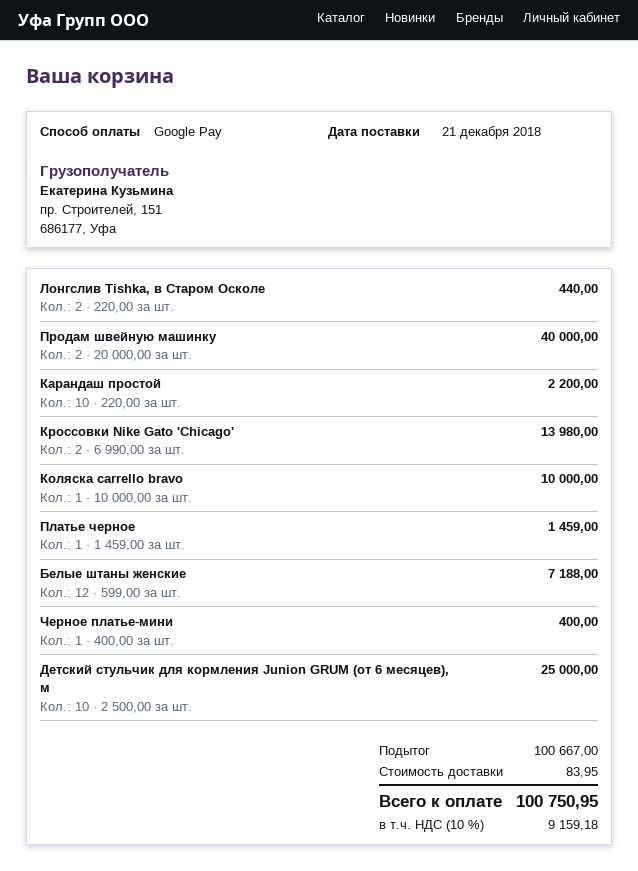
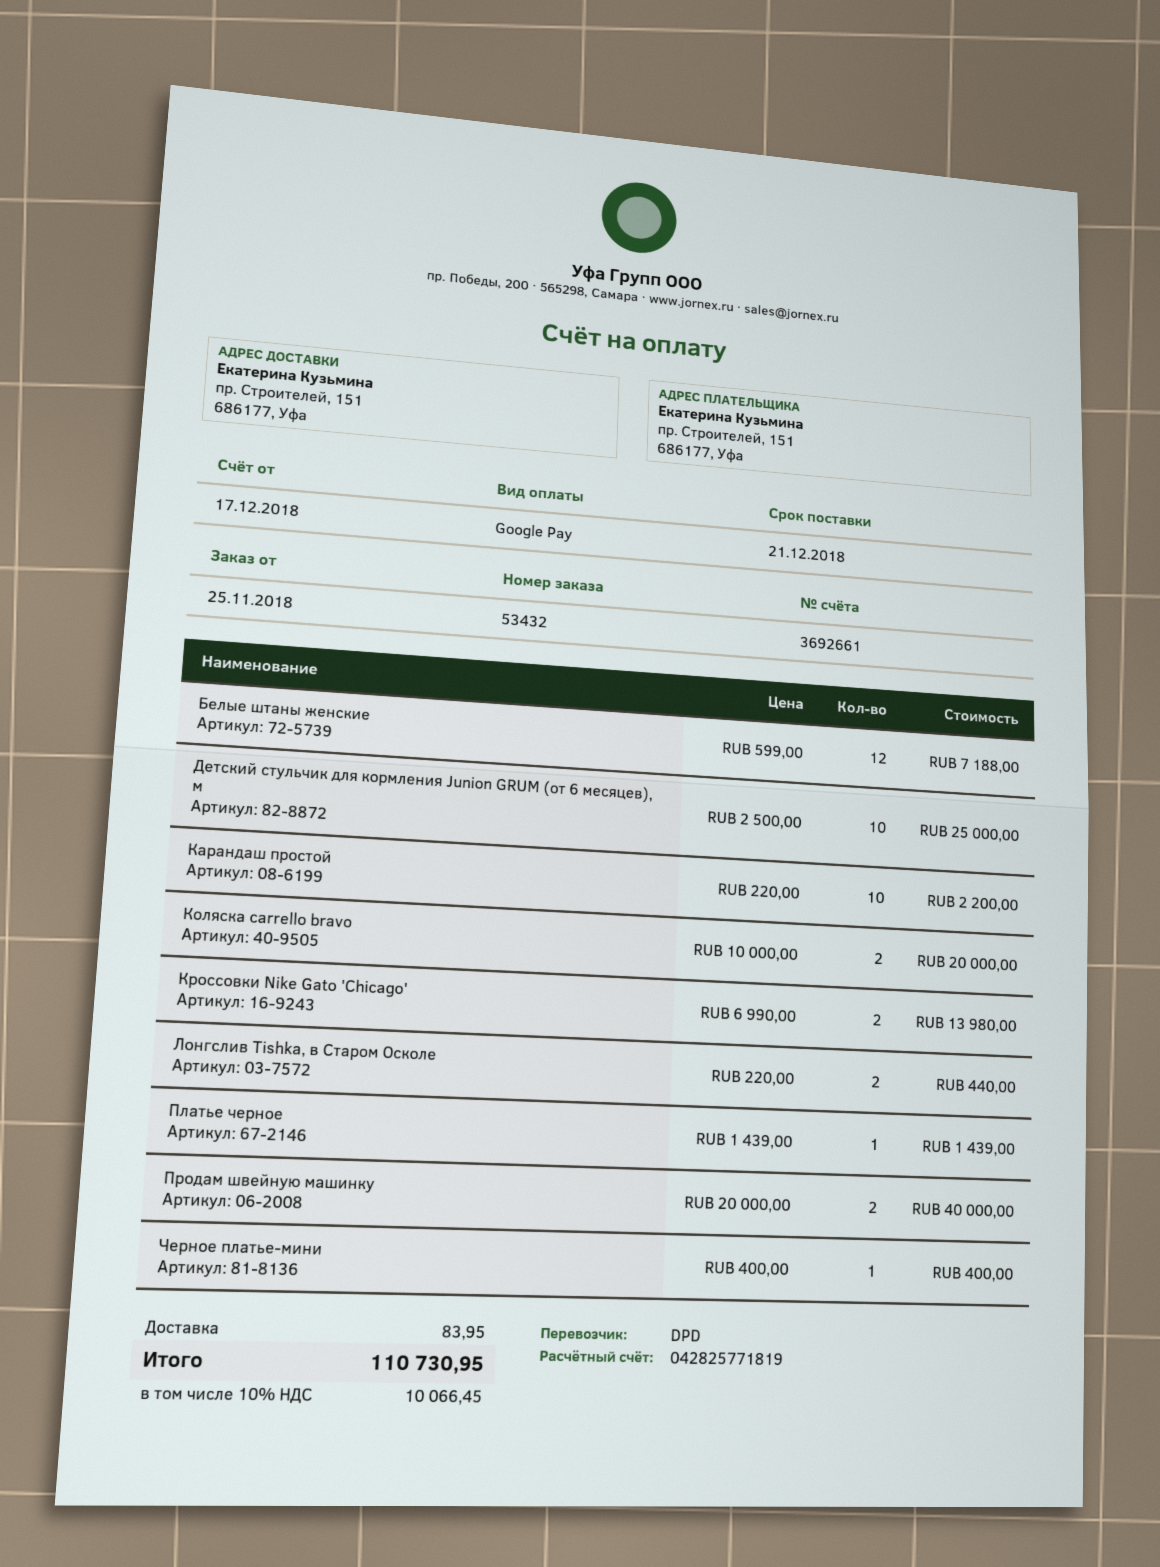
Коляска carrello bravo: 1 x 10000.00 = 10000.00 -> 2 x 10000.00 = 20000.00
Платье черное: 1 x 1459.00 = 1459.00 -> 1 x 1439.00 = 1439.00
tax: 10% = 9159.18 -> 10% = 10066.45
total: 100750.95 -> 110730.95

